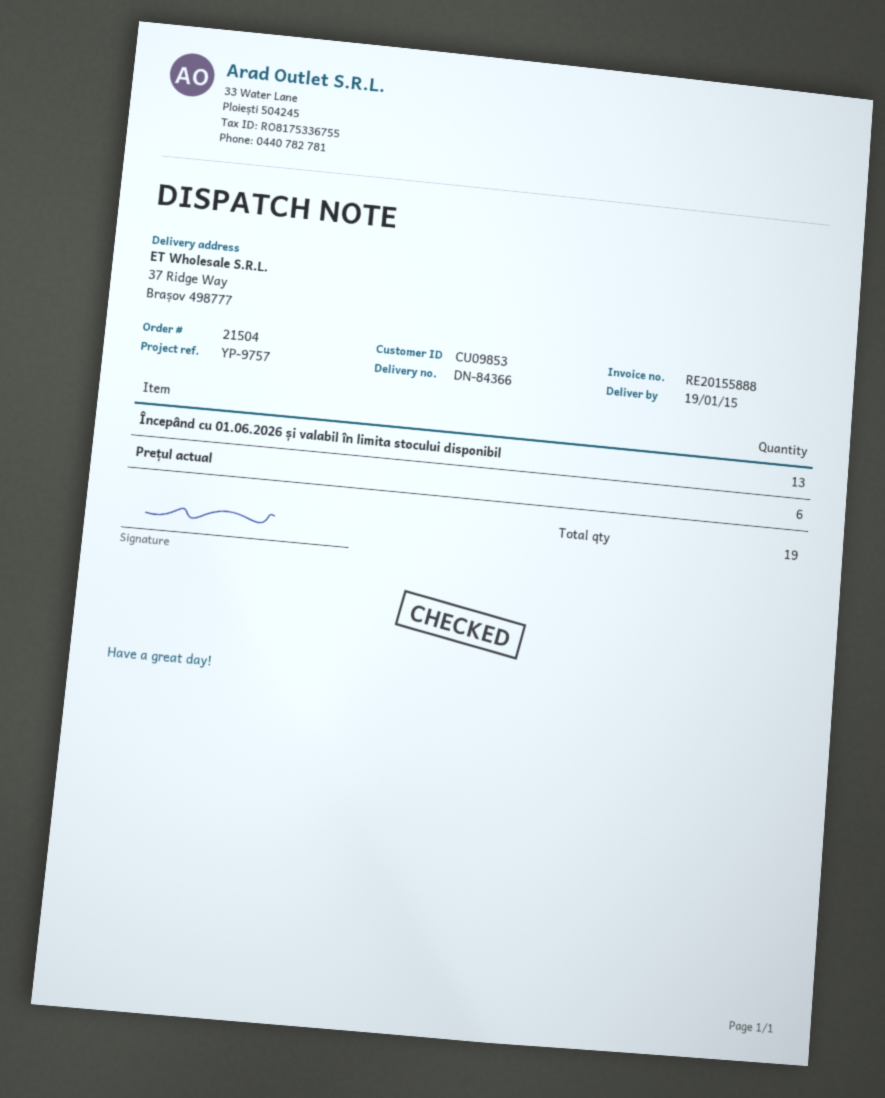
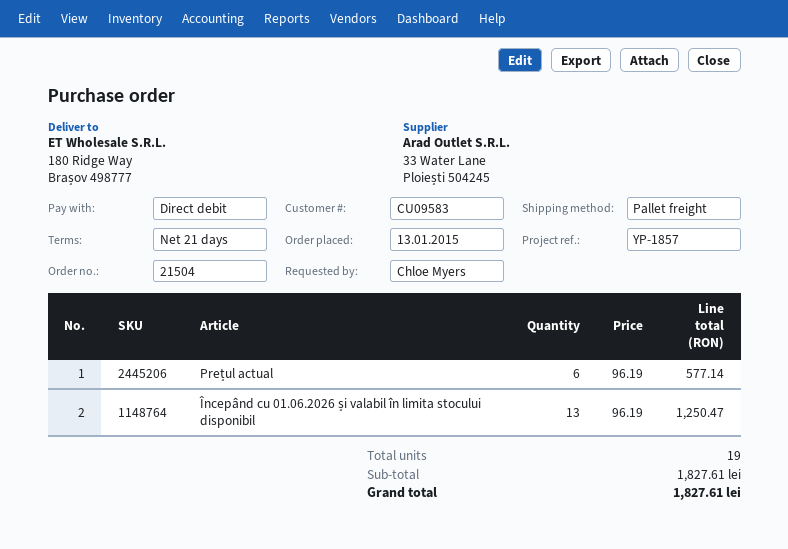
customer number: CU09853 -> CU09583
reference: YP-9757 -> YP-1857
ship to: 37 Ridge Way, Brașov 498777 -> 180 Ridge Way, Brașov 498777

